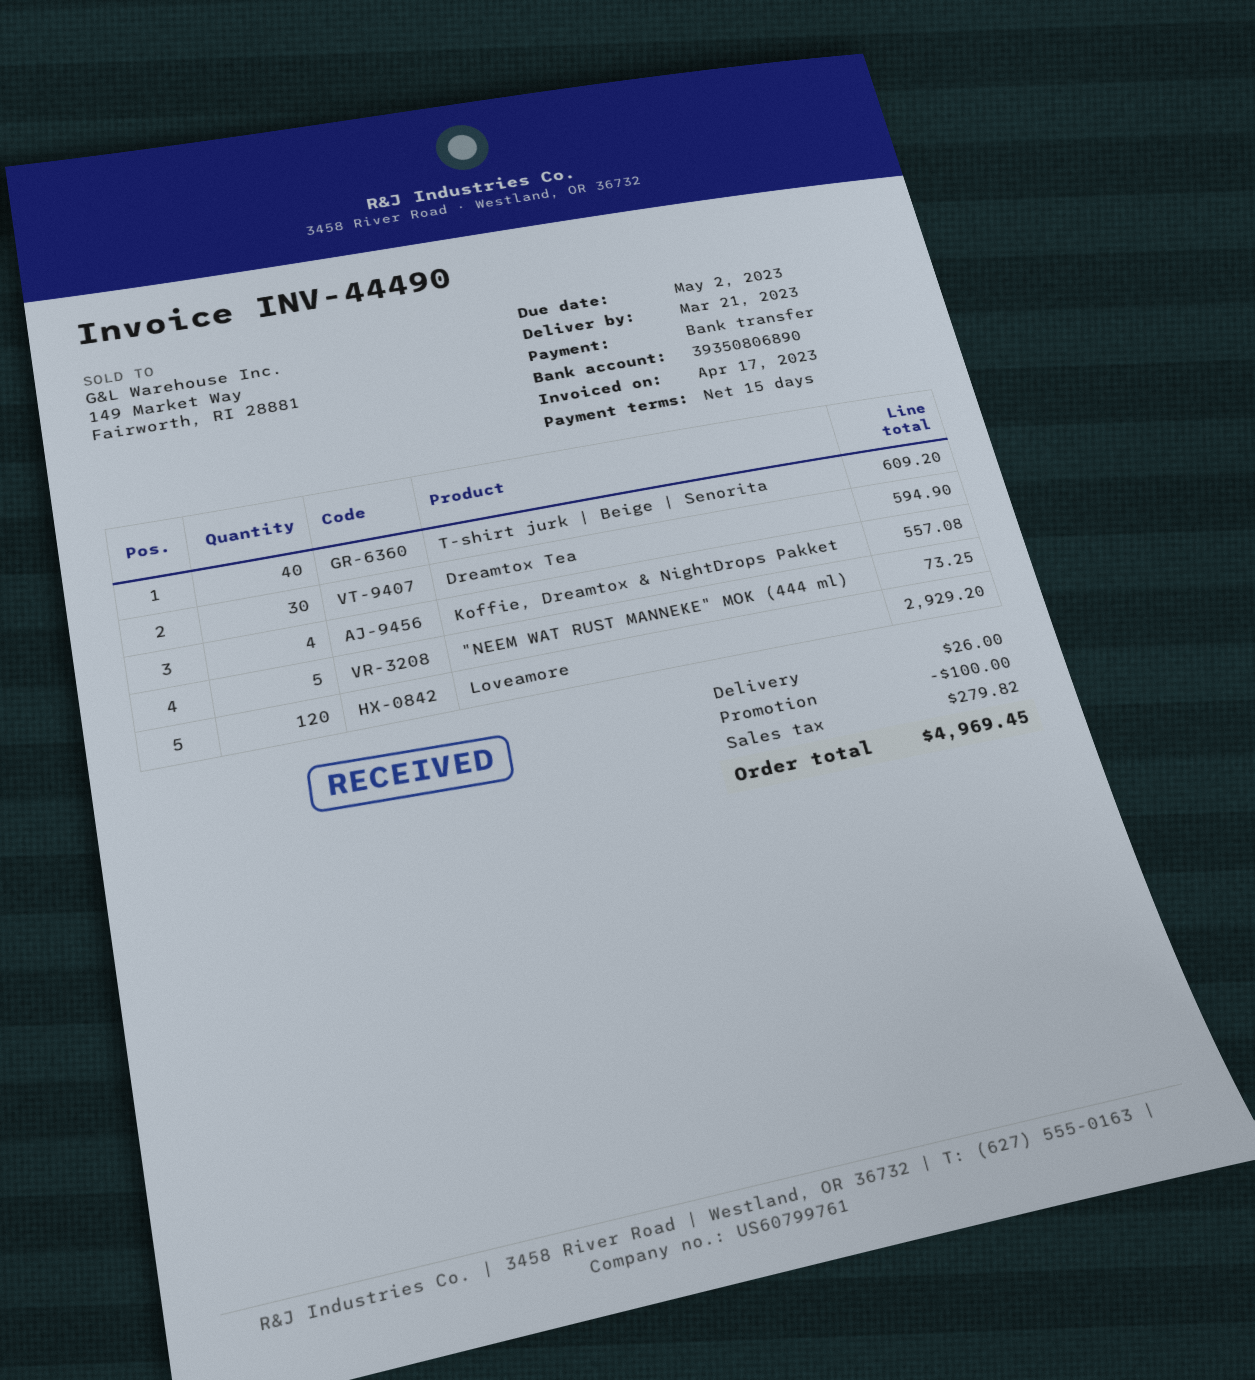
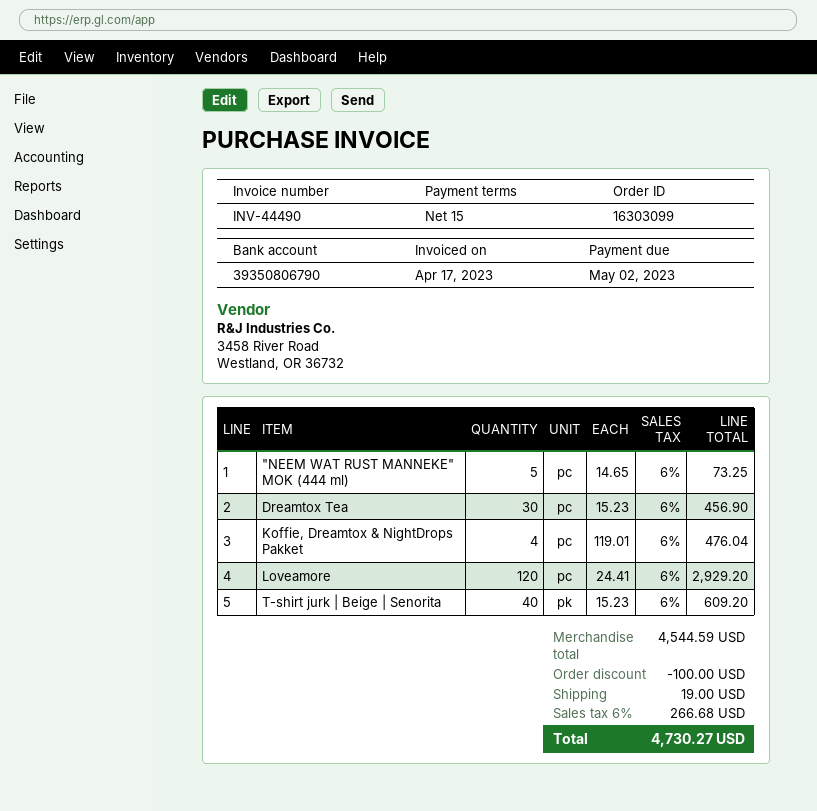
bank account: 39350806890 -> 39350806790
Dreamtox Tea: 30 for 594.90 -> 30 for 456.90
Koffie, Dreamtox & NightDrops Pakket: 4 for 557.08 -> 4 for 476.04
shipping: 26.00 -> 19.00
tax: 279.82 -> 266.68
total: 4969.45 -> 4730.27

